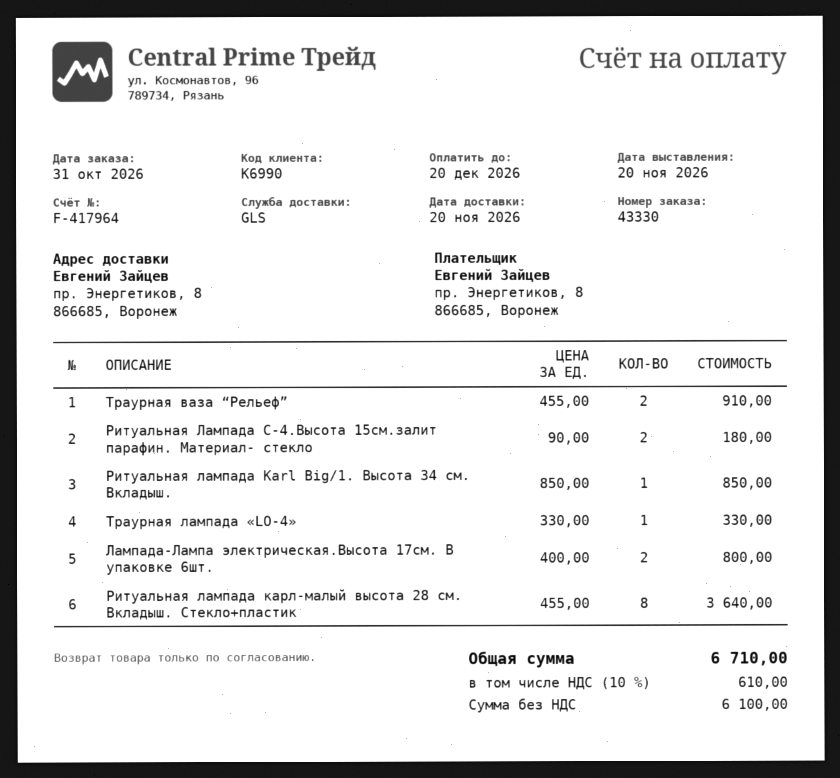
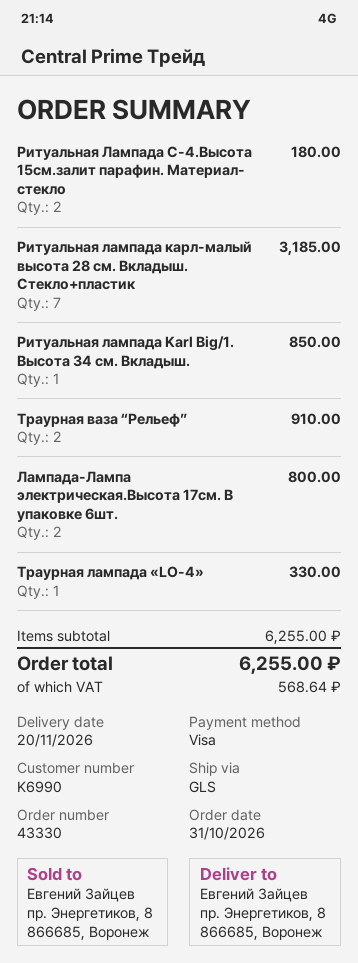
Ритуальная лампада карл-малый высота 28 см. Вкладыш. Стекло+пластик: 8 for 3640.00 -> 7 for 3185.00
tax: 610.00 -> 568.64
total: 6710.00 -> 6255.00

